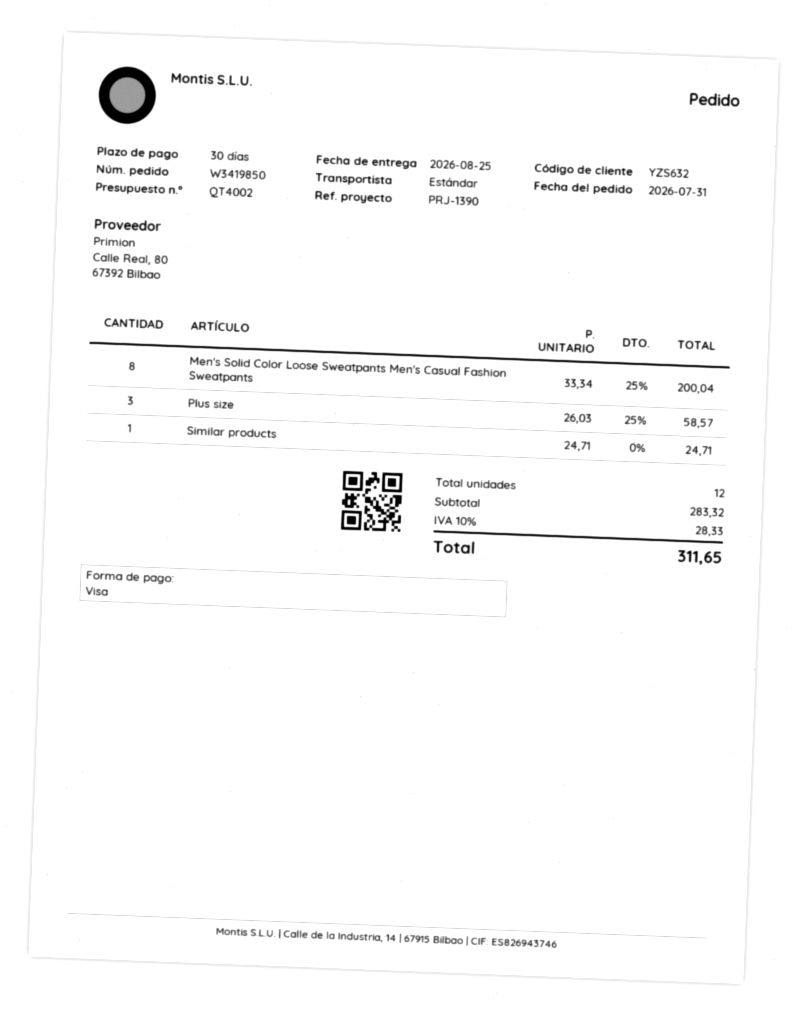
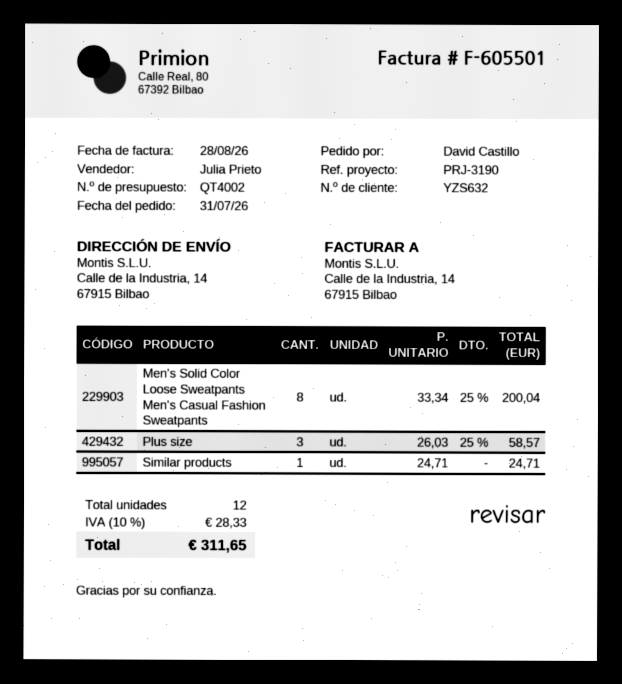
reference: PRJ-1390 -> PRJ-3190

